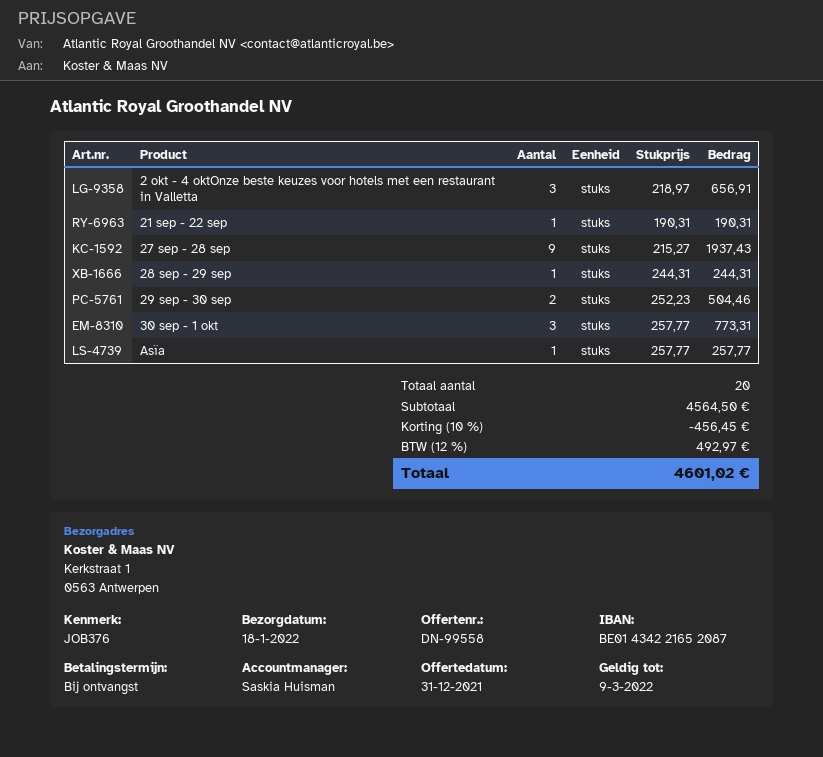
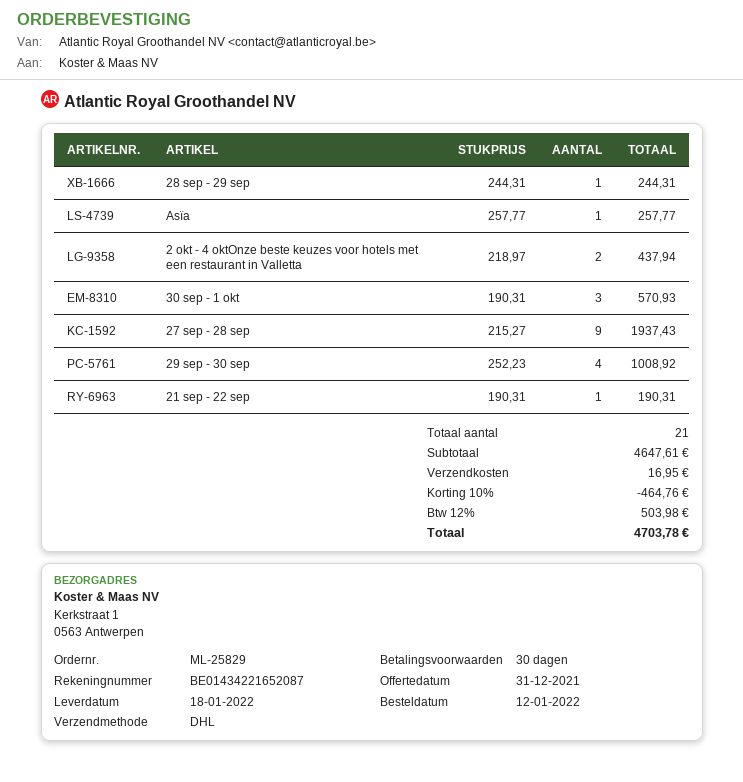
payment terms: on receipt -> 30 days
2 okt - 4 oktOnze beste keuzes voor hotels met een restaurant in Valletta: 3 x 218.97 = 656.91 -> 2 x 218.97 = 437.94
29 sep - 30 sep: 2 x 252.23 = 504.46 -> 4 x 252.23 = 1008.92
30 sep - 1 okt: 3 x 257.77 = 773.31 -> 3 x 190.31 = 570.93
total quantity: 20 -> 21
subtotal: 4564.50 -> 4647.61
discount: 10% = 456.45 -> 10% = 464.76
shipping: none -> 16.95
tax: 12% = 492.97 -> 12% = 503.98
total: 4601.02 -> 4703.78

